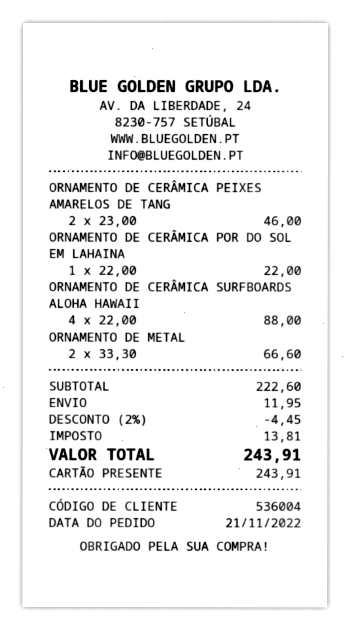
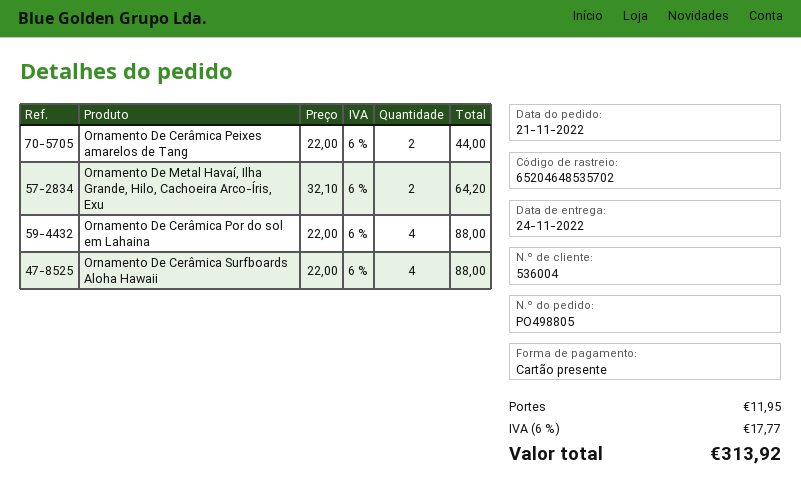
ORNAMENTO DE CERÂMICA PEIXES AMARELOS DE TANG: 2 x 23.00 = 46.00 -> 2 x 22.00 = 44.00
ORNAMENTO DE CERÂMICA POR DO SOL EM LAHAINA: 1 x 22.00 = 22.00 -> 4 x 22.00 = 88.00
ORNAMENTO DE METAL: 2 x 33.30 = 66.60 -> 2 x 32.10 = 64.20
discount: 2% = 4.45 -> none
tax: 13.81 -> 17.77
total: 243.91 -> 313.92

